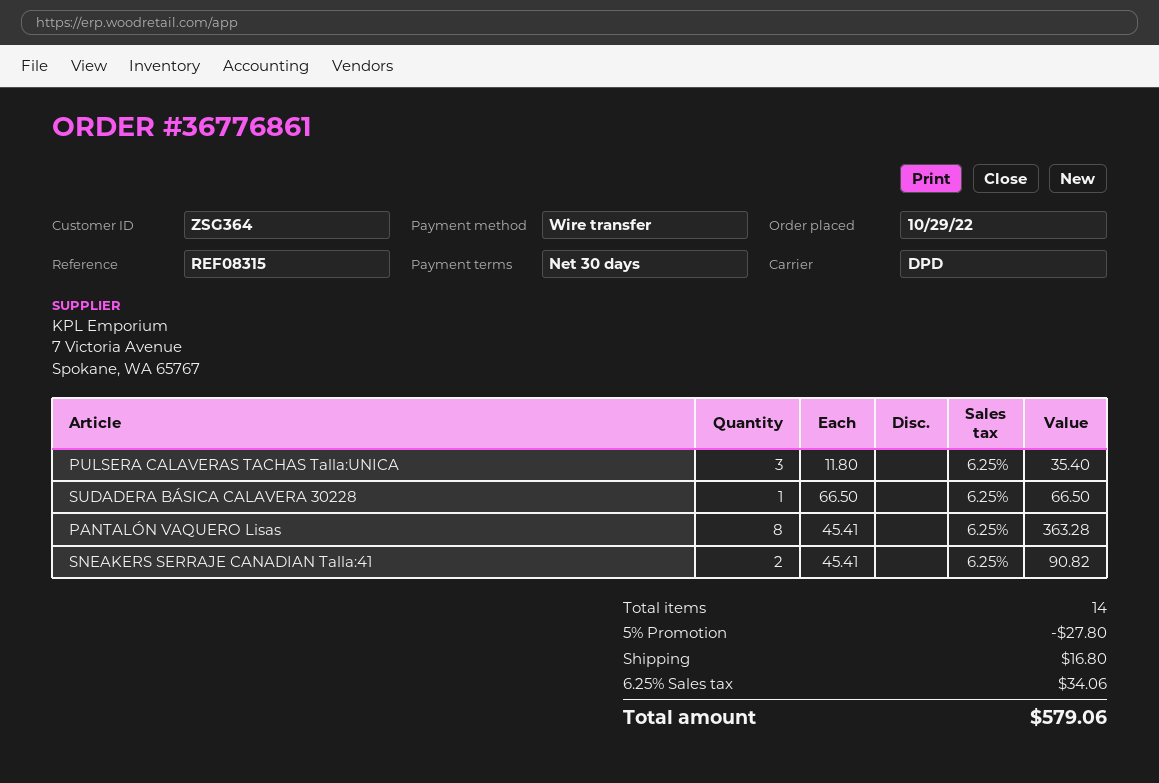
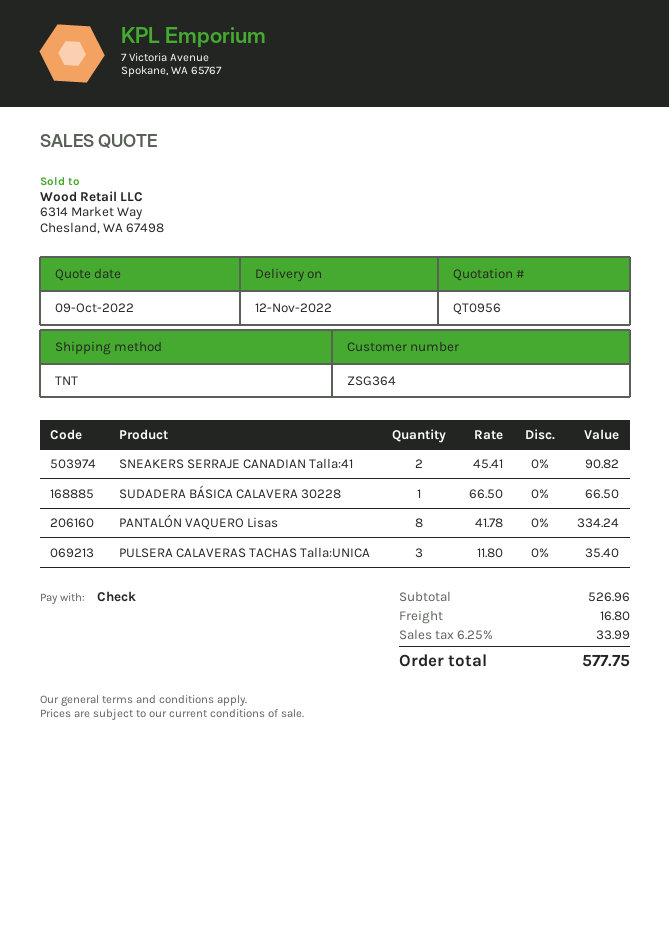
payment method: bank transfer -> cheque
shipping method: DPD -> TNT
PANTALÓN VAQUERO Lisas: 8 x 45.41 = 363.28 -> 8 x 41.78 = 334.24
discount: 5% = 27.80 -> none
tax: 6.25% = 34.06 -> 6.25% = 33.99
total: 579.06 -> 577.75

